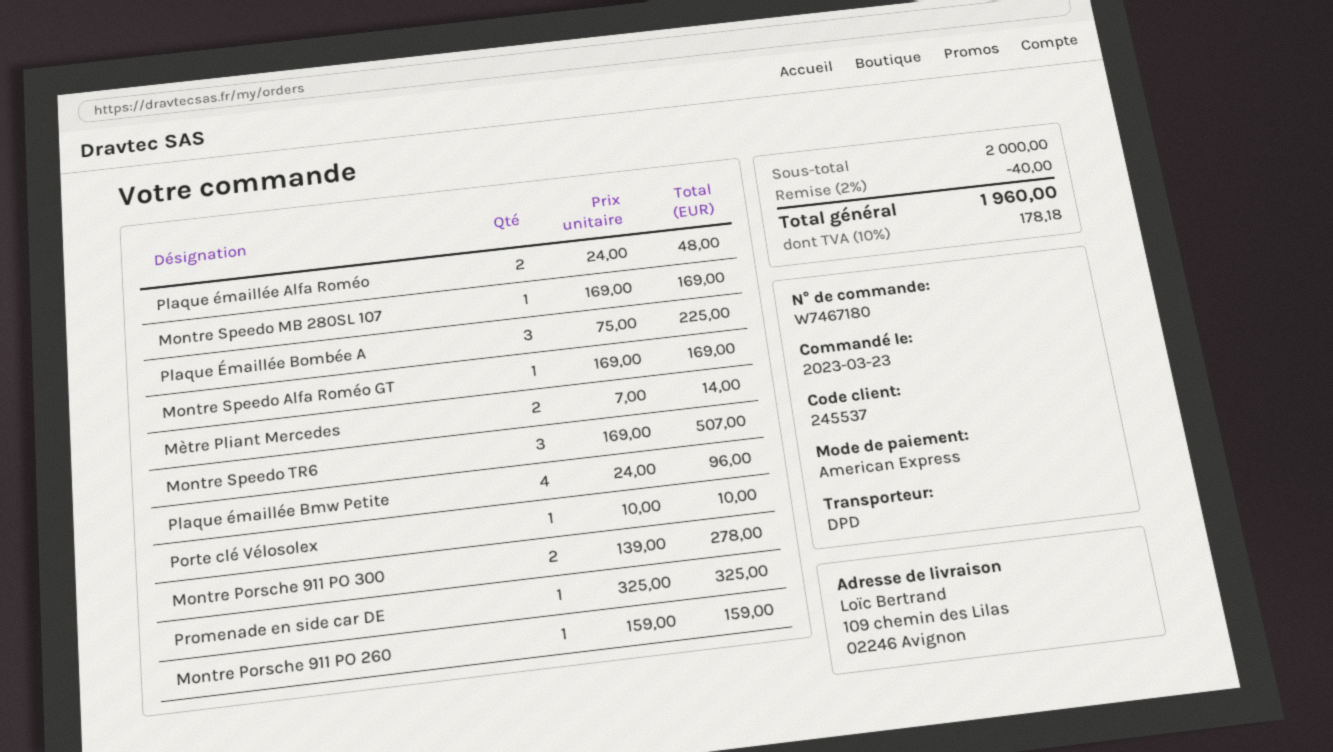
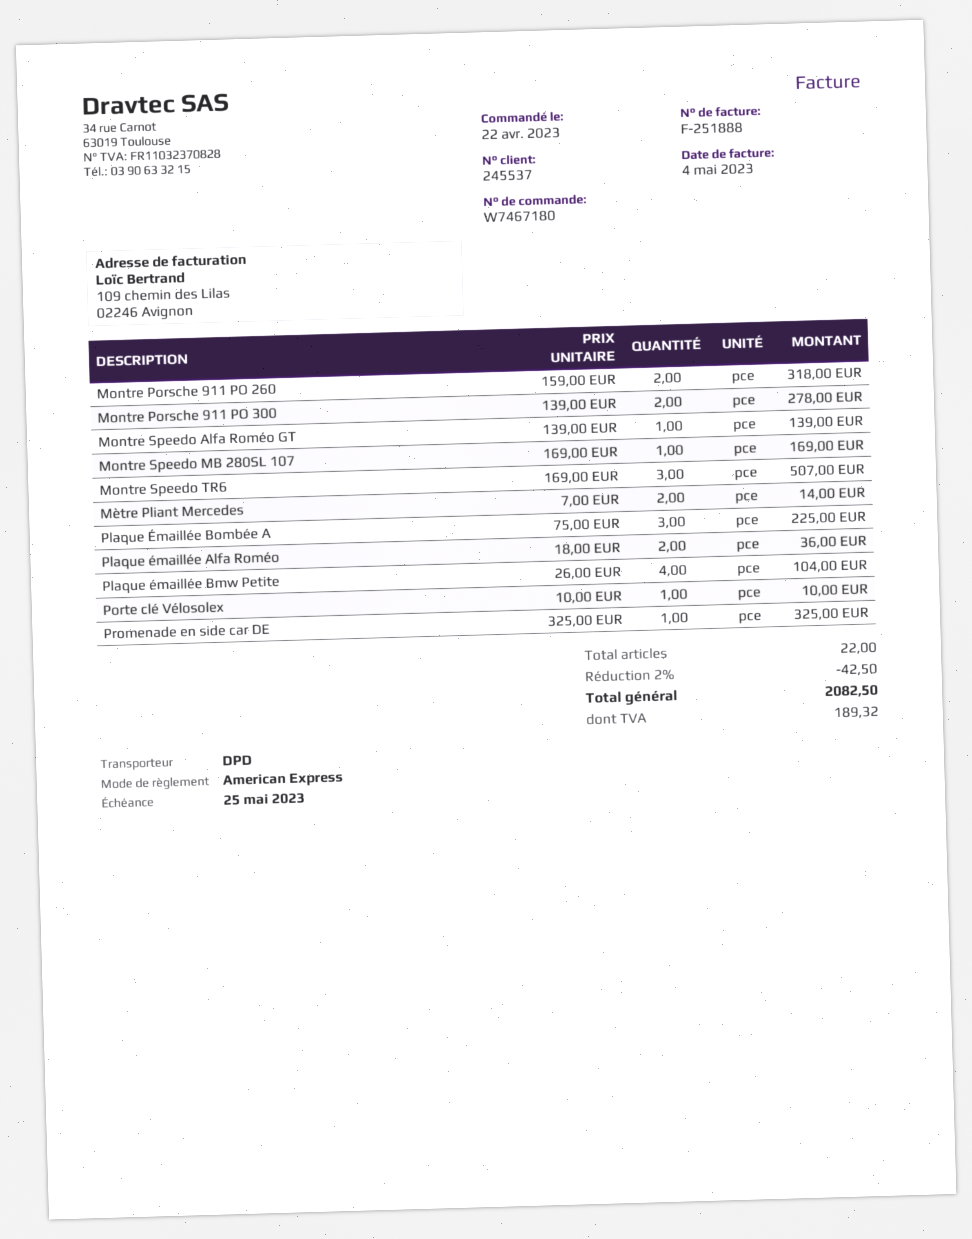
order date: 2023-03-23 -> 2023-04-22
Plaque émaillée Alfa Roméo: 2 x 24.00 = 48.00 -> 2 x 18.00 = 36.00
Montre Speedo Alfa Roméo GT: 1 x 169.00 = 169.00 -> 1 x 139.00 = 139.00
Plaque émaillée Bmw Petite: 4 x 24.00 = 96.00 -> 4 x 26.00 = 104.00
Montre Porsche 911 PO 260: 1 x 159.00 = 159.00 -> 2 x 159.00 = 318.00
discount: 2% = 40.00 -> 2% = 42.50
tax: 178.18 -> 189.32
total: 1960.00 -> 2082.50

